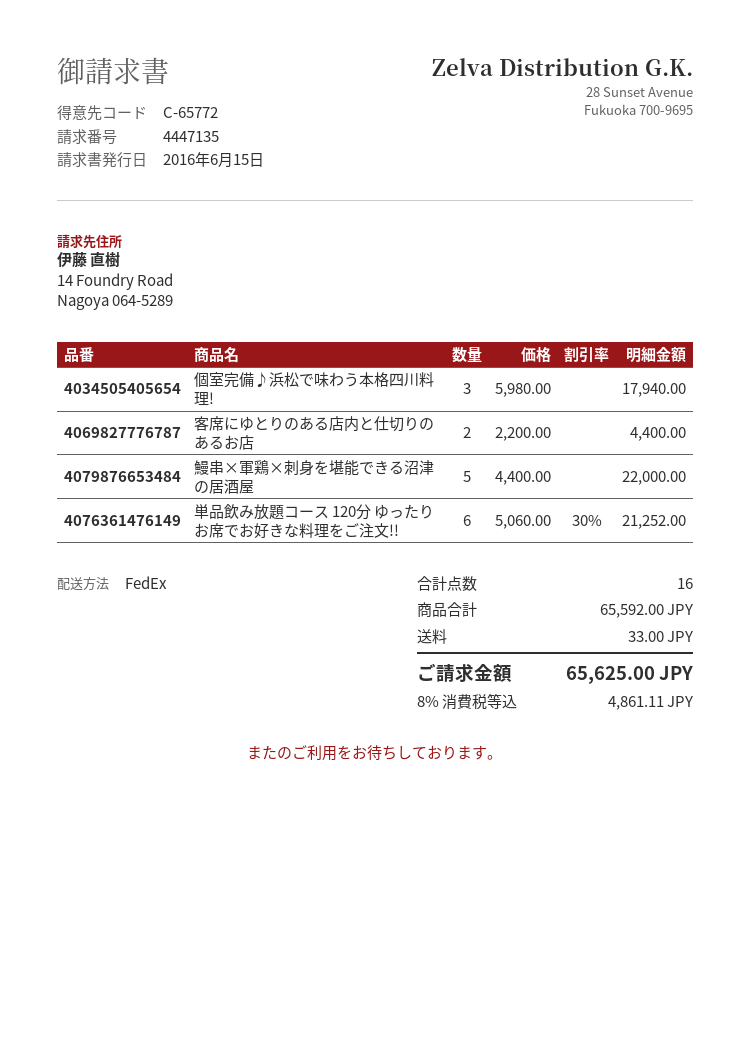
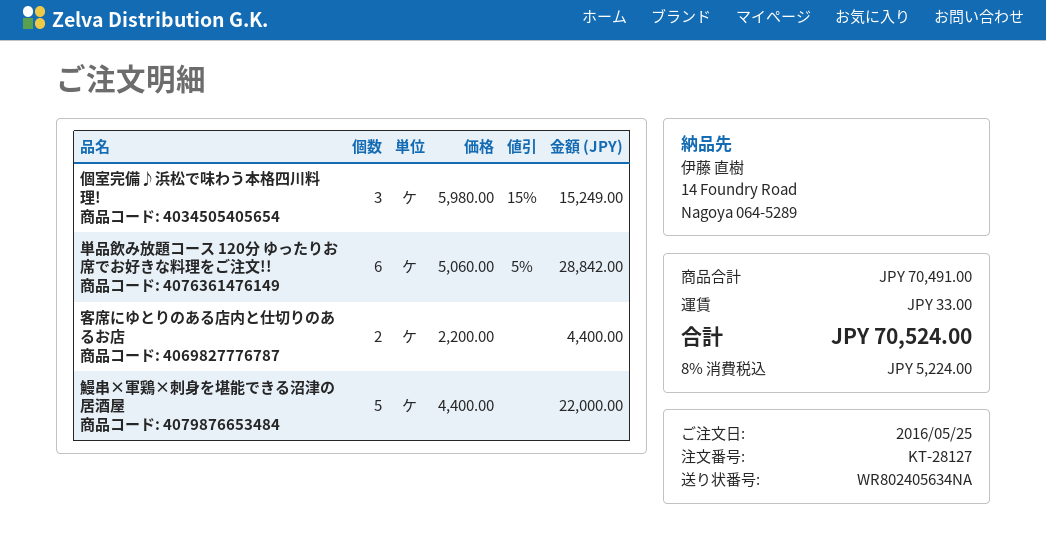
個室完備♪浜松で味わう本格四川料理!: 3 x 5980.00 = 17940.00 -> 3 x 5980.00 - 15% = 15249.00
単品飲み放題コース 120分 ゆったりお席でお好きな料理をご注文!!: 6 x 5060.00 - 30% = 21252.00 -> 6 x 5060.00 - 5% = 28842.00
subtotal: 65592.00 -> 70491.00
tax: 8% = 4861.11 -> 8% = 5224.00
total: 65625.00 -> 70524.00

